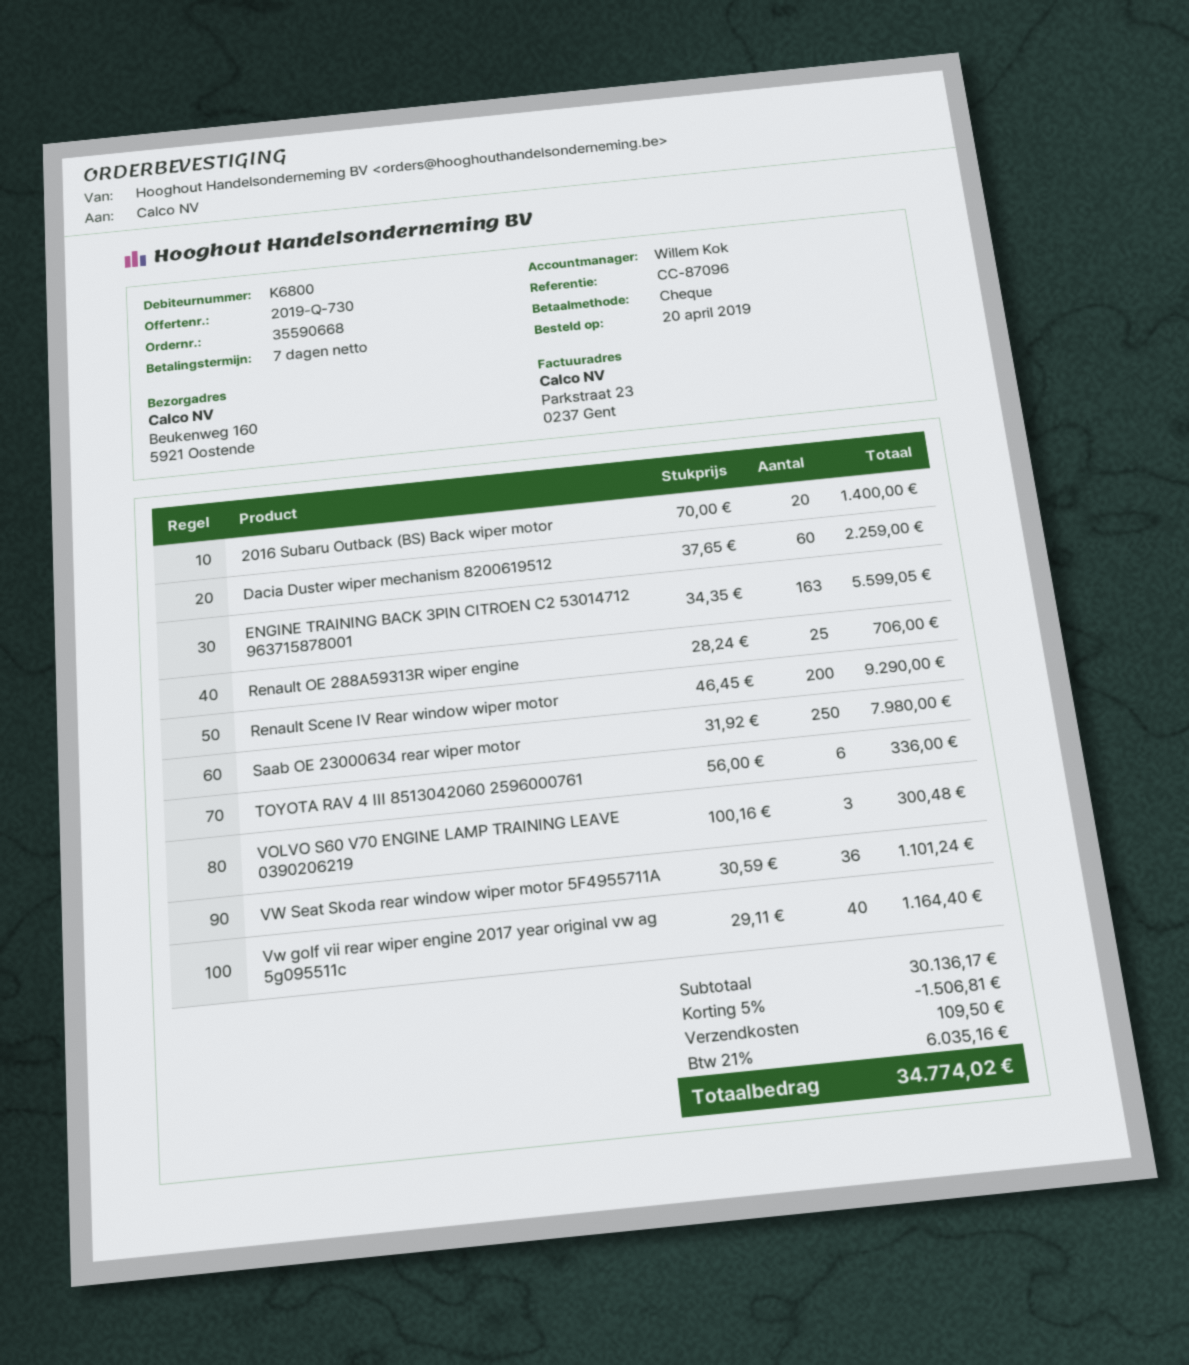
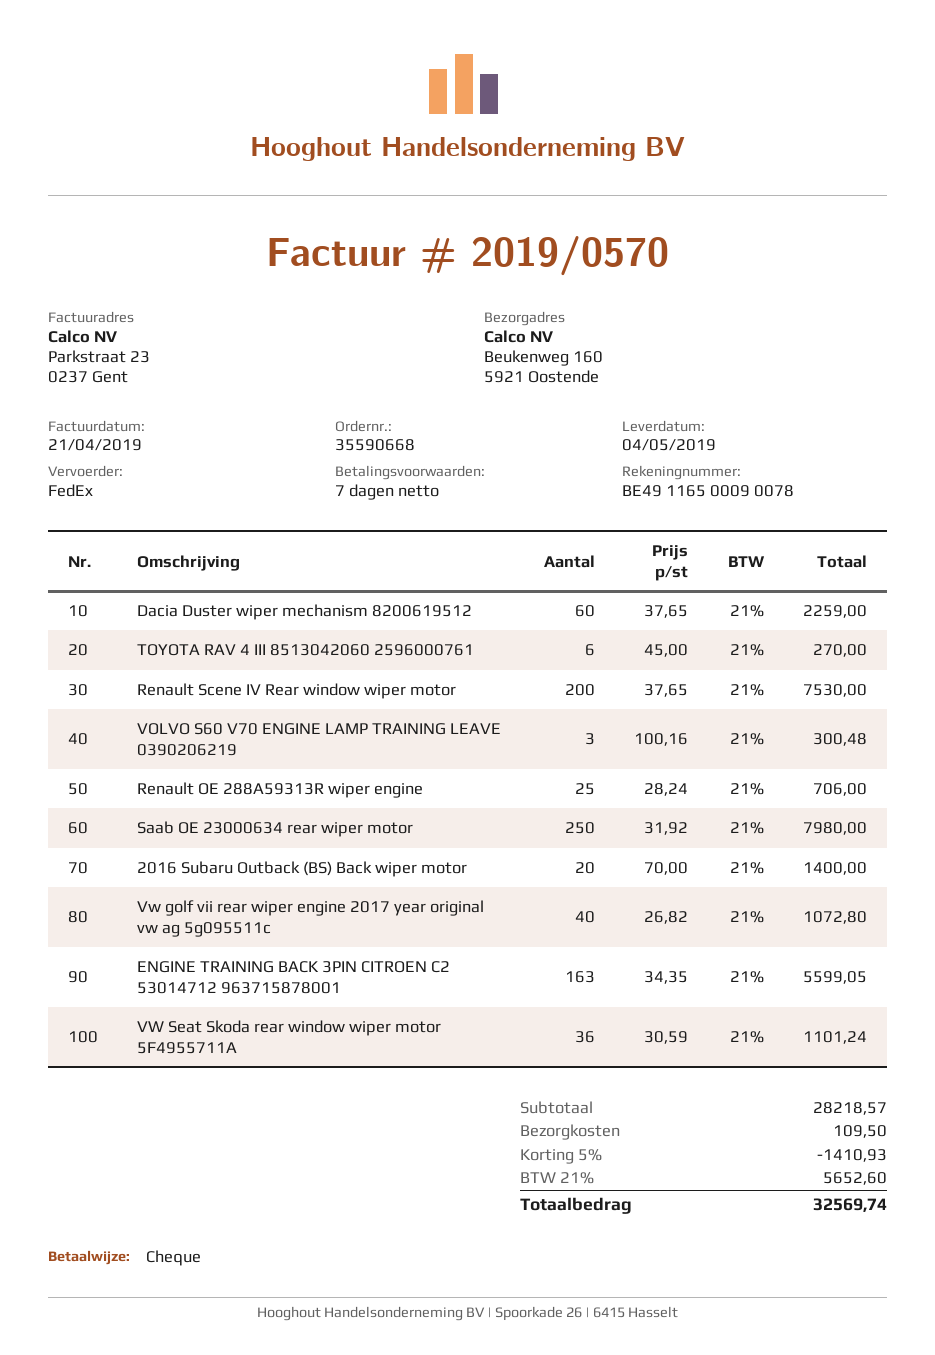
Renault Scene IV Rear window wiper motor: 200 x 46.45 = 9290.00 -> 200 x 37.65 = 7530.00
TOYOTA RAV 4 III 8513042060 2596000761: 6 x 56.00 = 336.00 -> 6 x 45.00 = 270.00
Vw golf vii rear wiper engine 2017 year original vw ag 5g095511c: 40 x 29.11 = 1164.40 -> 40 x 26.82 = 1072.80
subtotal: 30136.17 -> 28218.57
discount: 5% = 1506.81 -> 5% = 1410.93
tax: 21% = 6035.16 -> 21% = 5652.60
total: 34774.02 -> 32569.74

